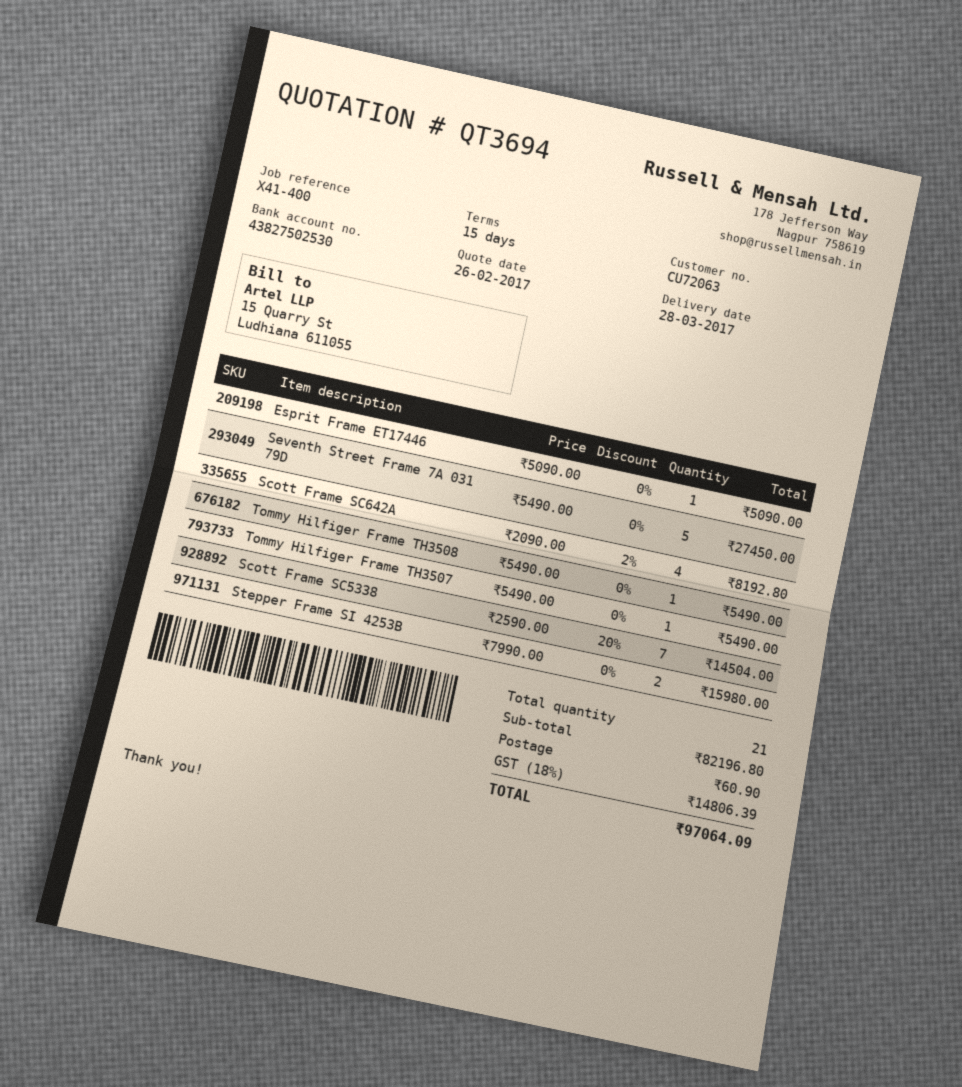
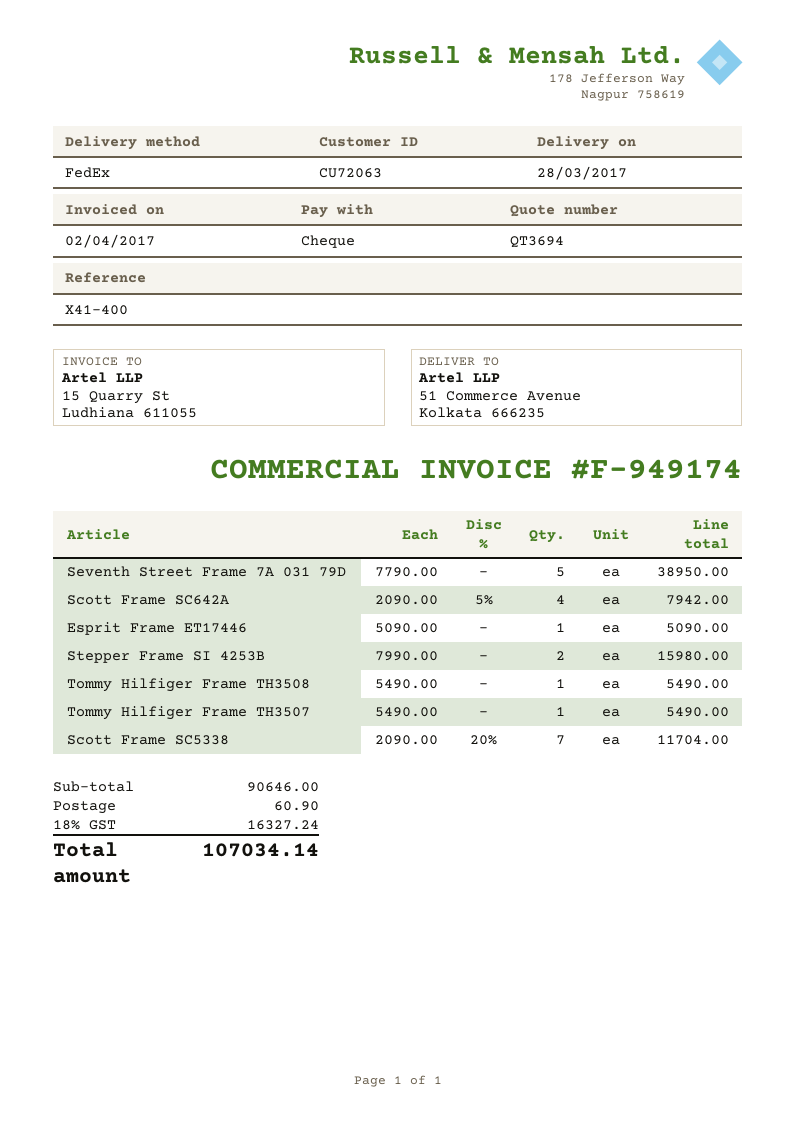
Seventh Street Frame 7A 031 79D: 5 x 5490.00 = 27450.00 -> 5 x 7790.00 = 38950.00
Scott Frame SC642A: 4 x 2090.00 - 2% = 8192.80 -> 4 x 2090.00 - 5% = 7942.00
Scott Frame SC5338: 7 x 2590.00 - 20% = 14504.00 -> 7 x 2090.00 - 20% = 11704.00
subtotal: 82196.80 -> 90646.00
tax: 18% = 14806.39 -> 18% = 16327.24
total: 97064.09 -> 107034.14

